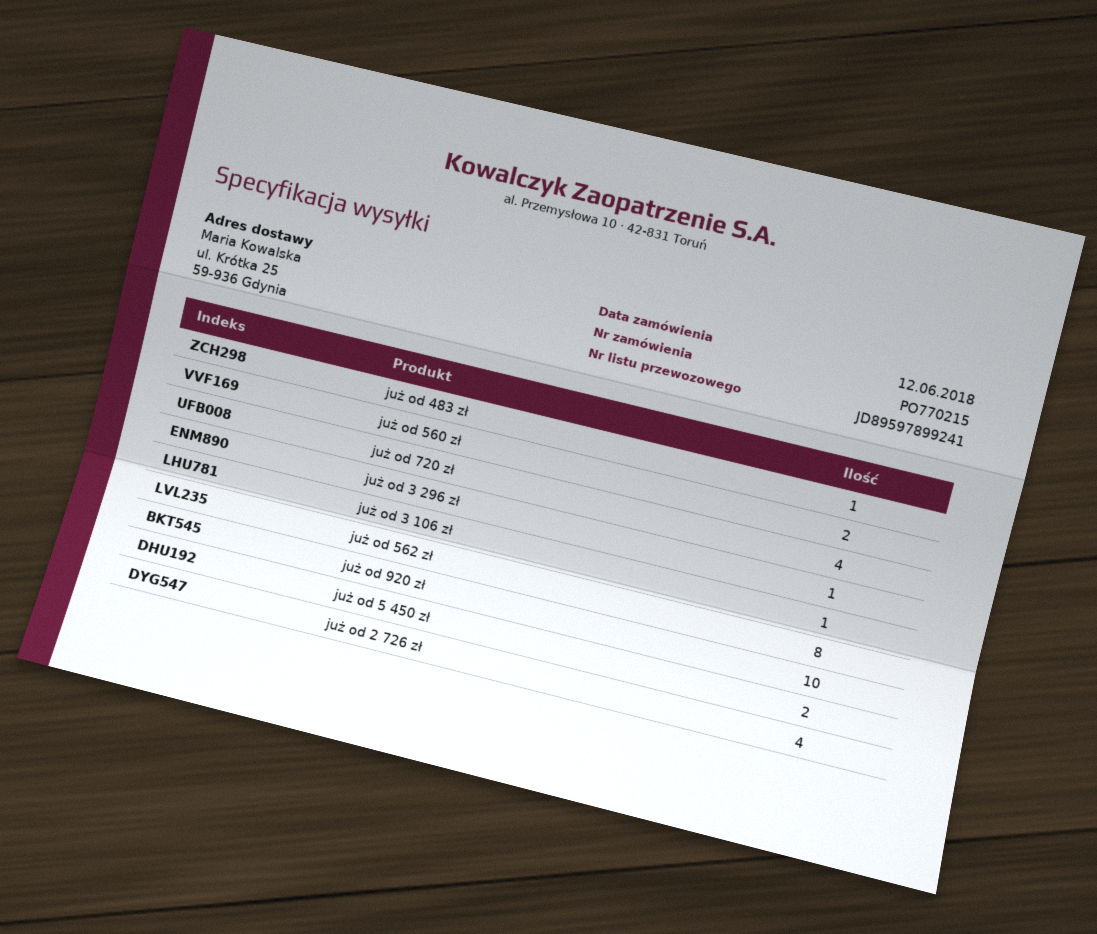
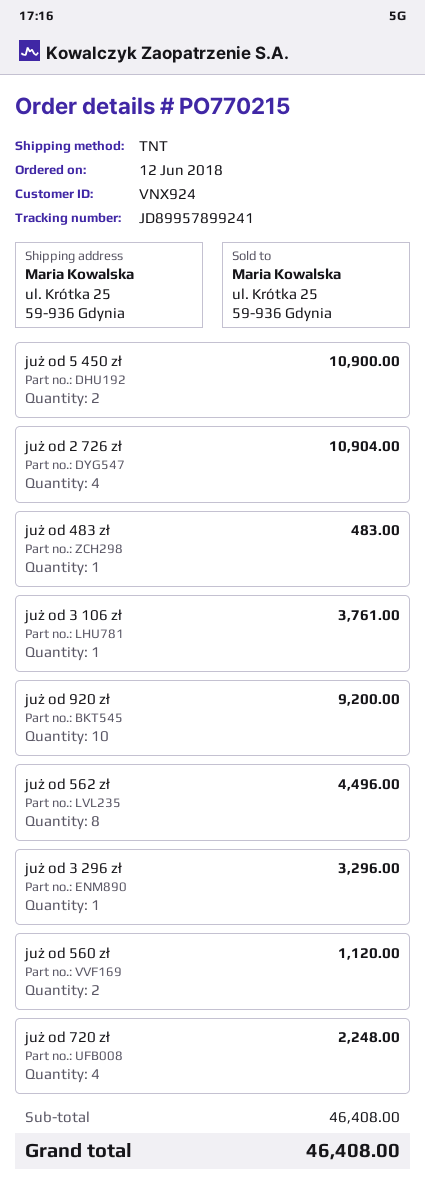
tracking number: JD89597899241 -> JD89957899241

